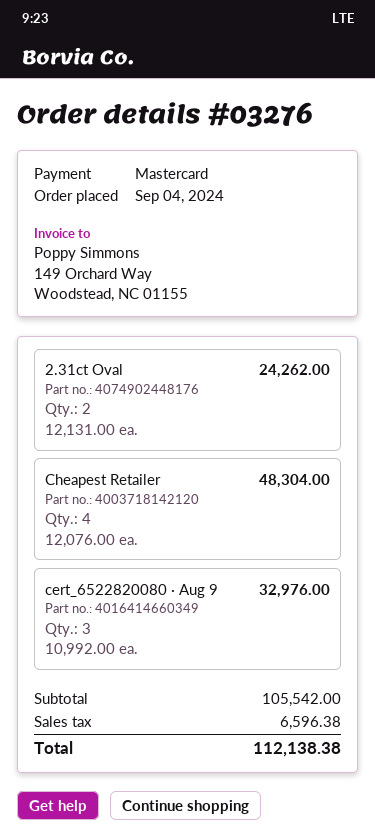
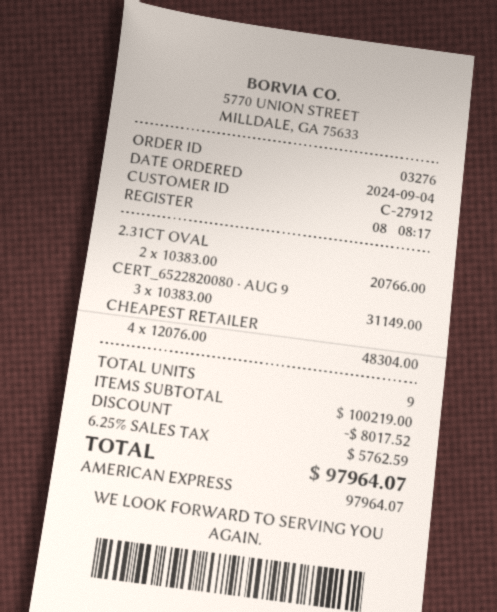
payment method: Mastercard -> American Express
2.31ct Oval: 2 x 12131.00 = 24262.00 -> 2 x 10383.00 = 20766.00
cert_6522820080 · Aug 9: 3 x 10992.00 = 32976.00 -> 3 x 10383.00 = 31149.00
subtotal: 105542.00 -> 100219.00
discount: none -> 8017.52
tax: 6596.38 -> 5762.59
total: 112138.38 -> 97964.07

